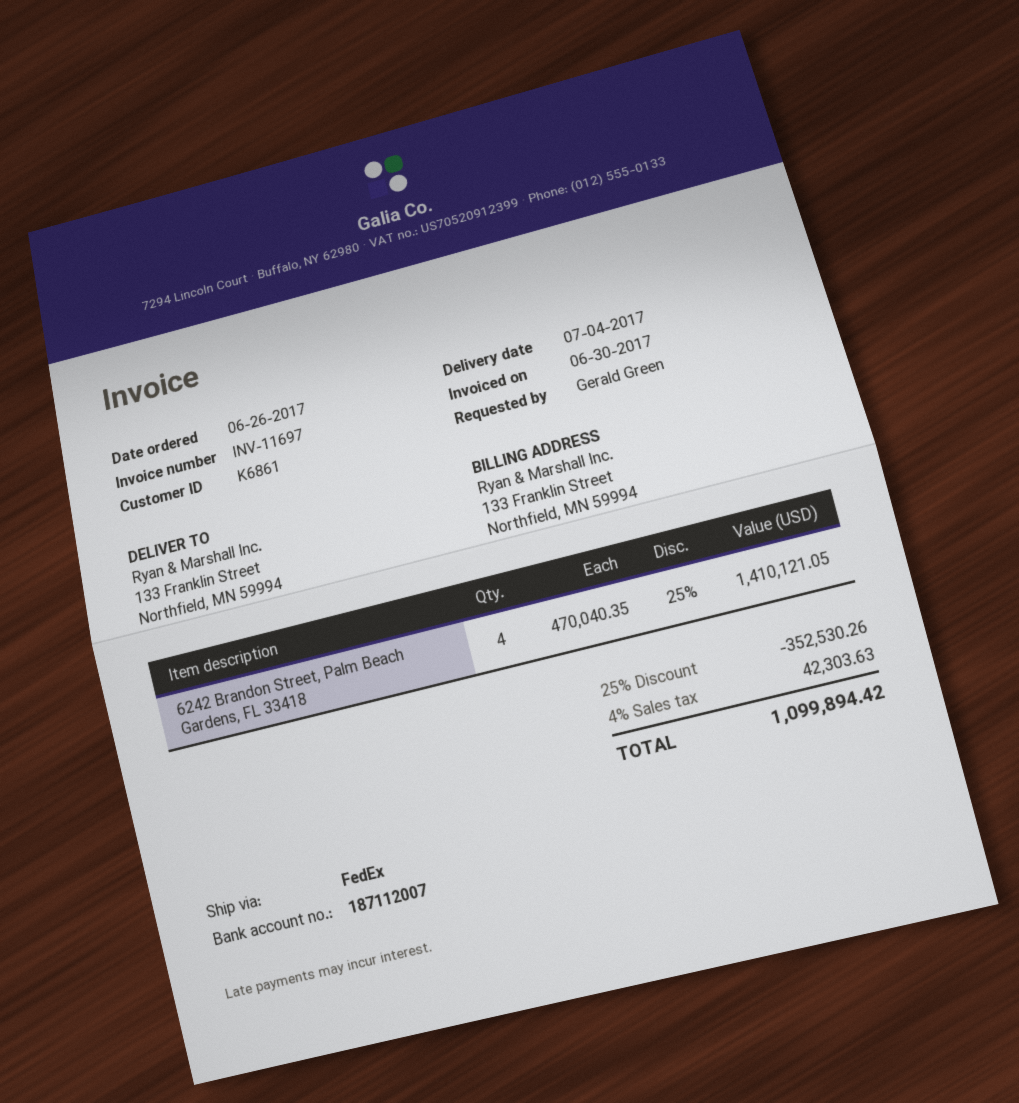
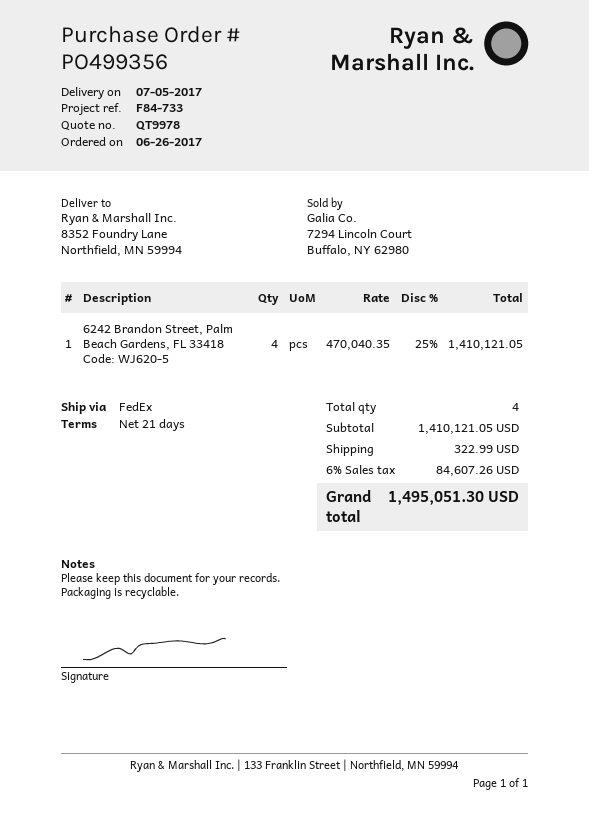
delivery date: 2017-07-04 -> 2017-07-05
ship to: 133 Franklin Street, Northfield, MN 59994 -> 8352 Foundry Lane, Northfield, MN 59994
discount: 25% = 352530.26 -> none
shipping: none -> 322.99
tax: 4% = 42303.63 -> 6% = 84607.26
total: 1099894.42 -> 1495051.30

